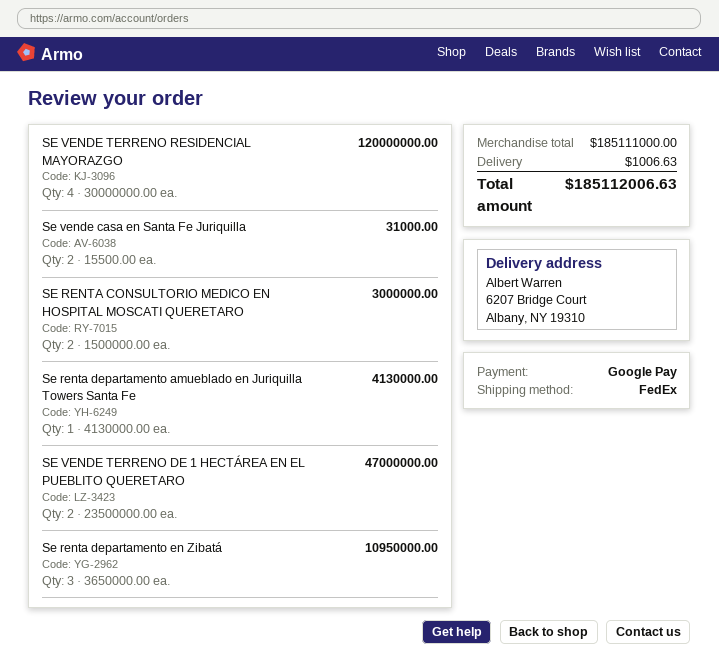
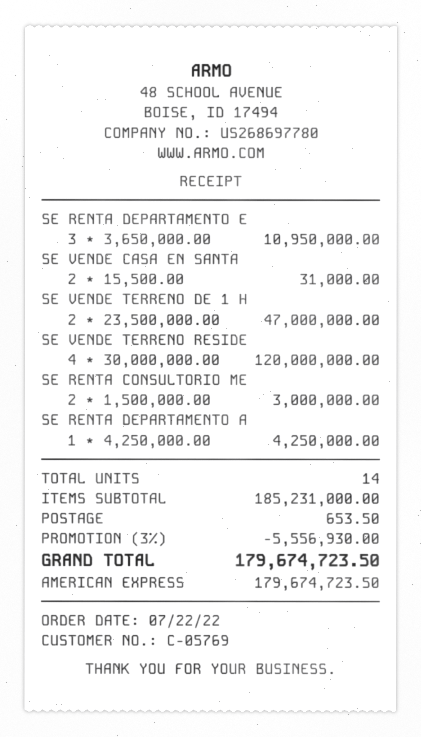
payment method: Google Pay -> American Express
Se renta departamento amueblado en Juriquilla Towers Santa Fe: 1 x 4130000.00 = 4130000.00 -> 1 x 4250000.00 = 4250000.00
subtotal: 185111000.00 -> 185231000.00
discount: none -> 3% = 5556930.00
shipping: 1006.63 -> 653.50
total: 185112006.63 -> 179674723.50

